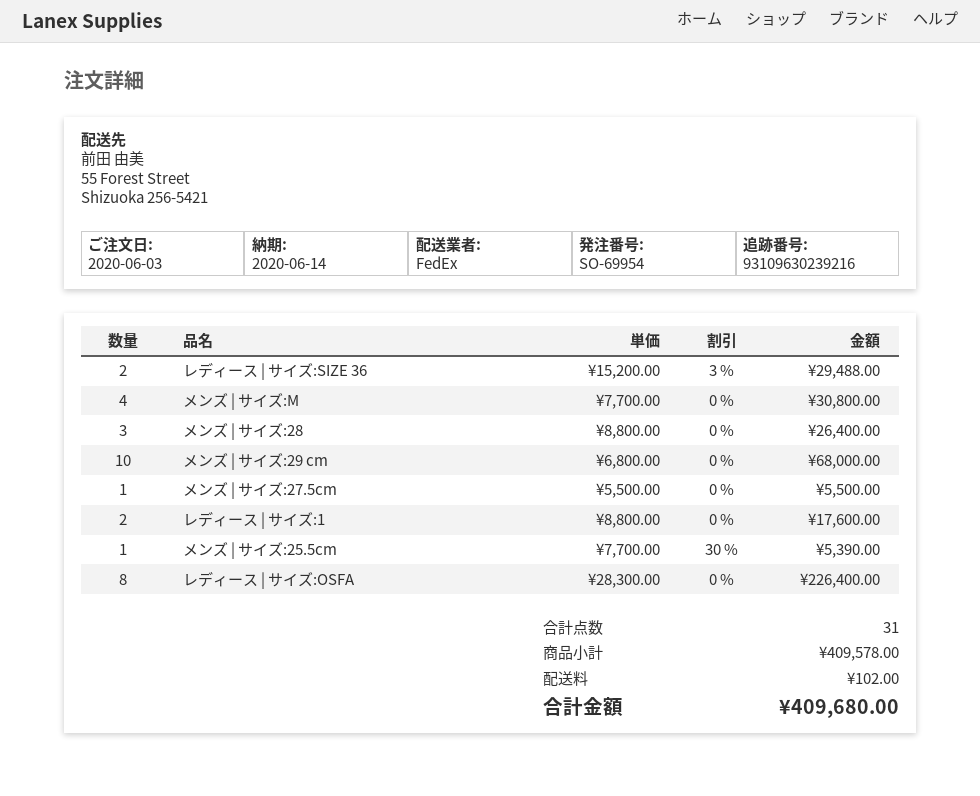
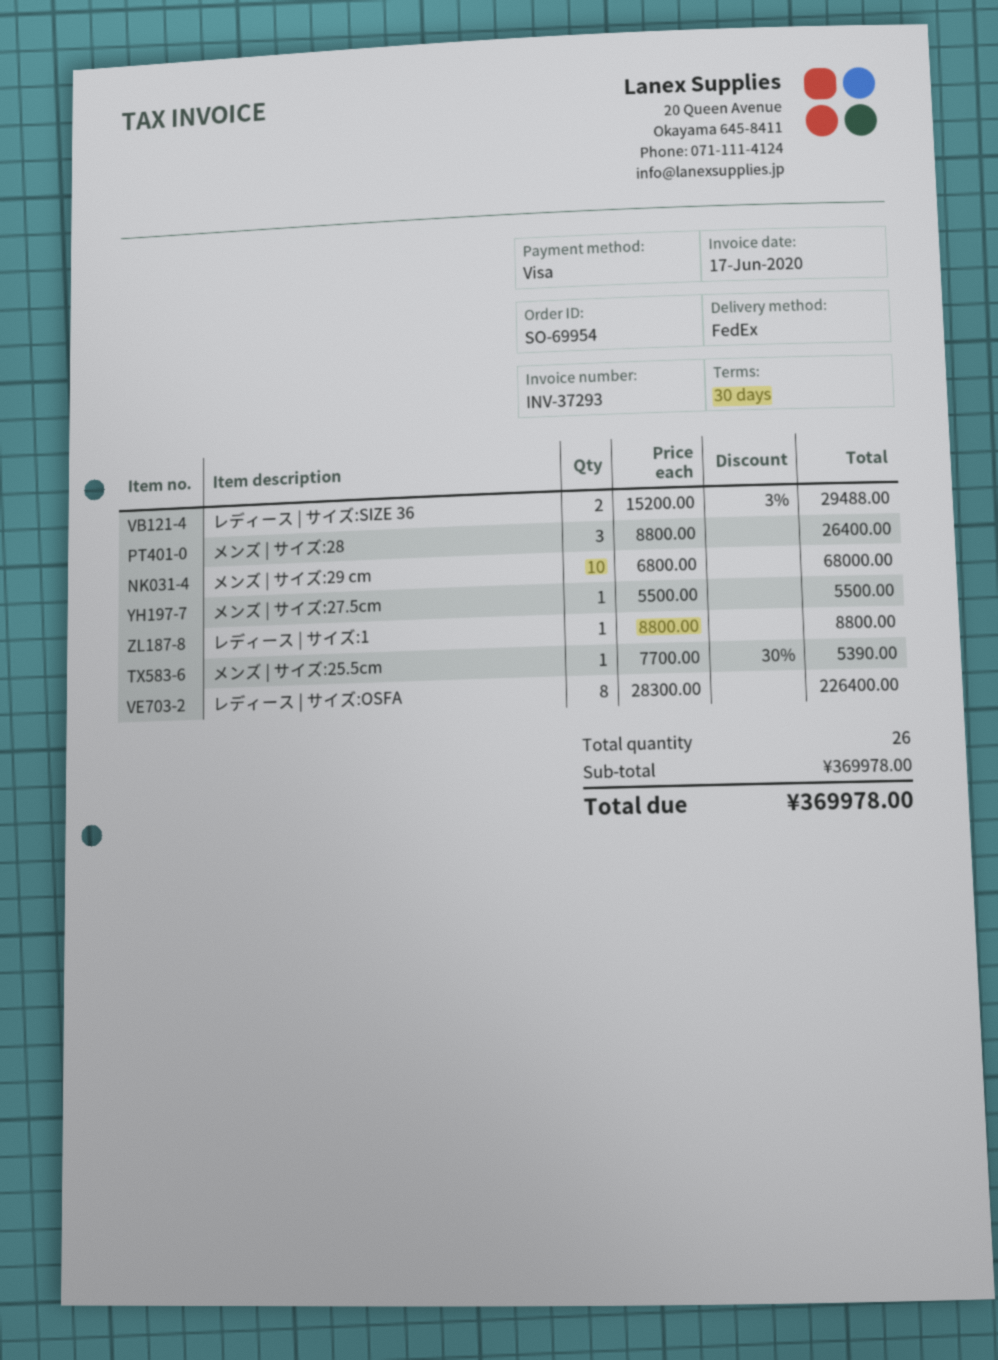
メンズ | サイズ:M: 4 x 7700.00 = 30800.00 -> none
レディース | サイズ:1: 2 x 8800.00 = 17600.00 -> 1 x 8800.00 = 8800.00
total quantity: 31 -> 26
subtotal: 409578.00 -> 369978.00
shipping: 102.00 -> none
total: 409680.00 -> 369978.00

